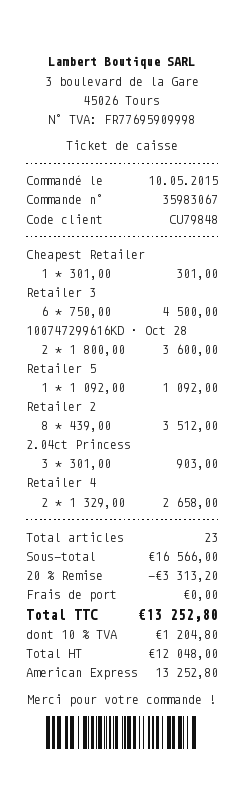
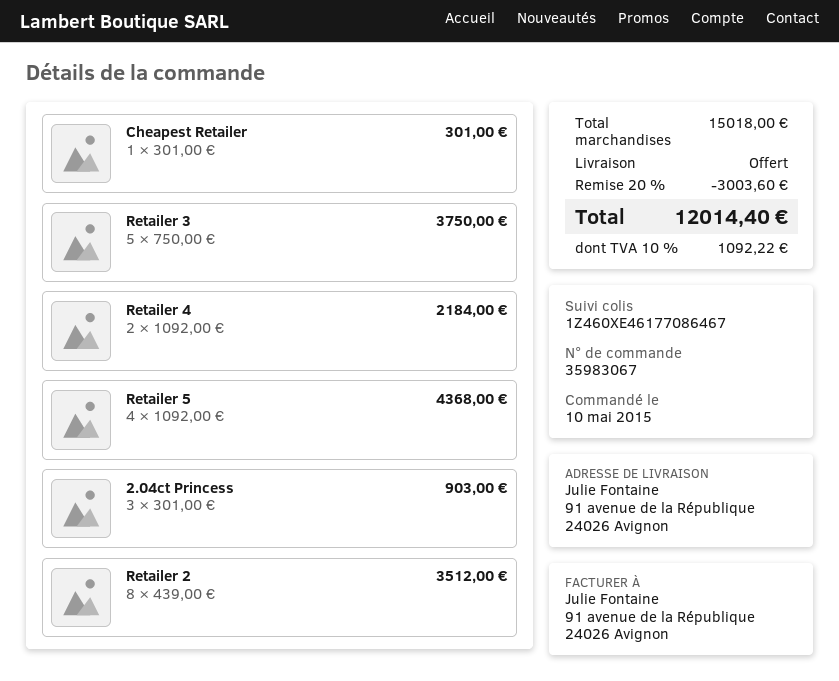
Retailer 3: 6 x 750.00 = 4500.00 -> 5 x 750.00 = 3750.00
100747299616KD · Oct 28: 2 x 1800.00 = 3600.00 -> none
Retailer 5: 1 x 1092.00 = 1092.00 -> 4 x 1092.00 = 4368.00
Retailer 4: 2 x 1329.00 = 2658.00 -> 2 x 1092.00 = 2184.00
subtotal: 16566.00 -> 15018.00
discount: 20% = 3313.20 -> 20% = 3003.60
tax: 10% = 1204.80 -> 10% = 1092.22
total: 13252.80 -> 12014.40

